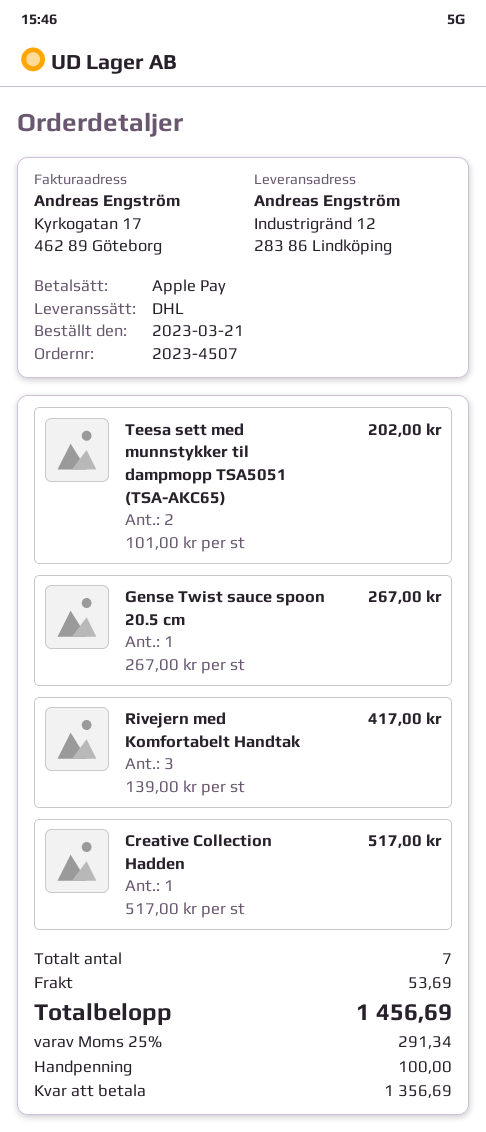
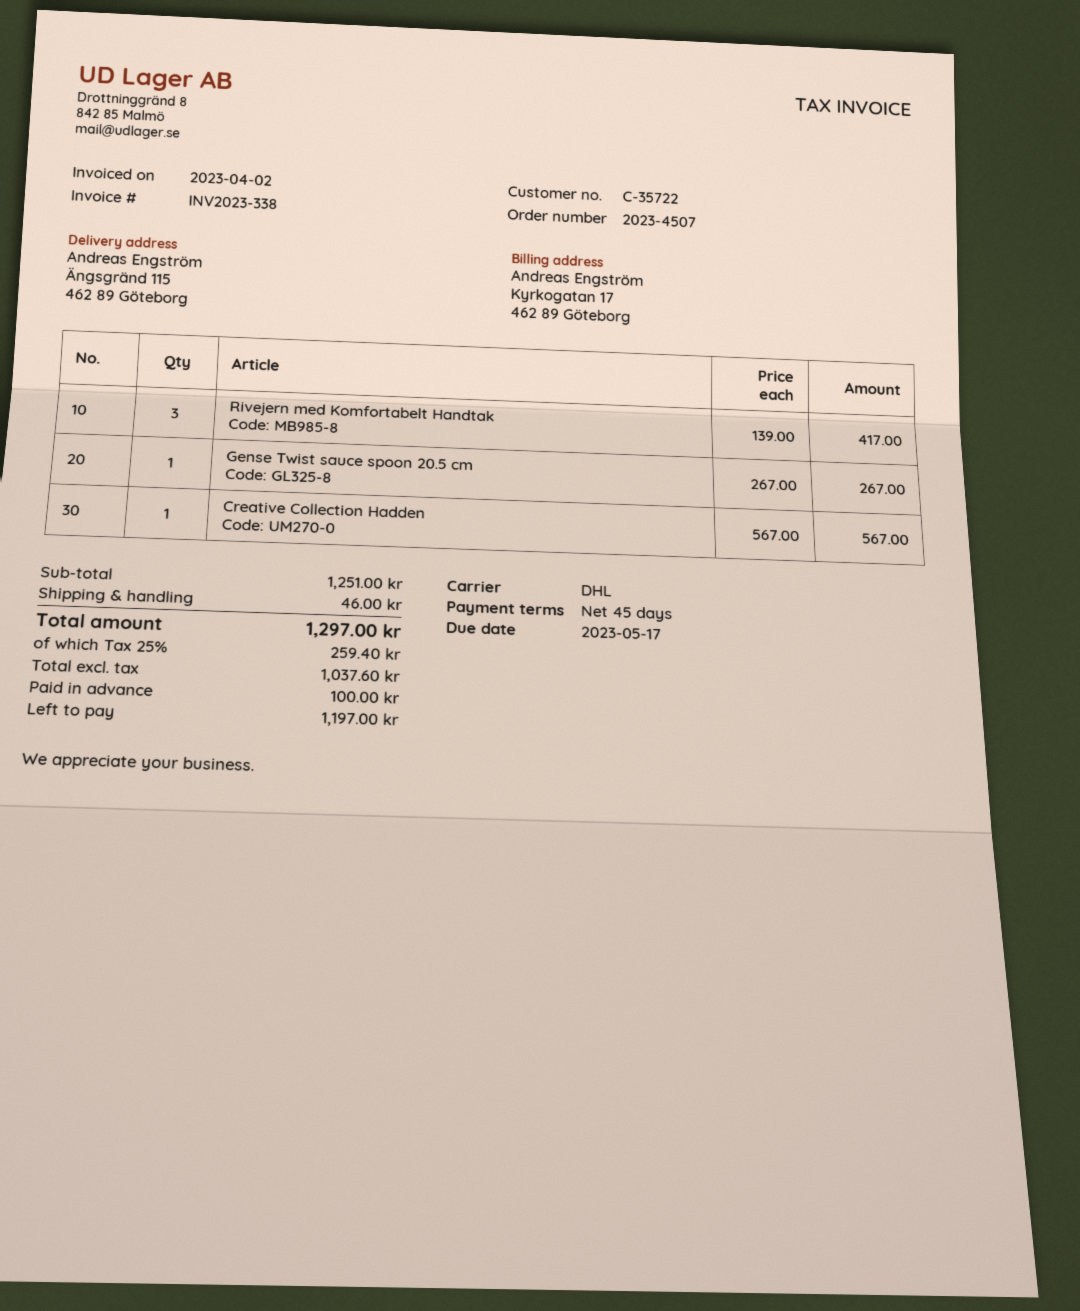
ship to: Industrigränd 12, 283 86 Lindköping -> Ängsgränd 115, 462 89 Göteborg
Teesa sett med munnstykker til dampmopp TSA5051 (TSA-AKC65): 2 x 101.00 = 202.00 -> none
Creative Collection Hadden: 1 x 517.00 = 517.00 -> 1 x 567.00 = 567.00
shipping: 53.69 -> 46.00
tax: 25% = 291.34 -> 25% = 259.40
total: 1456.69 -> 1297.00
balance: 1356.69 -> 1197.00

